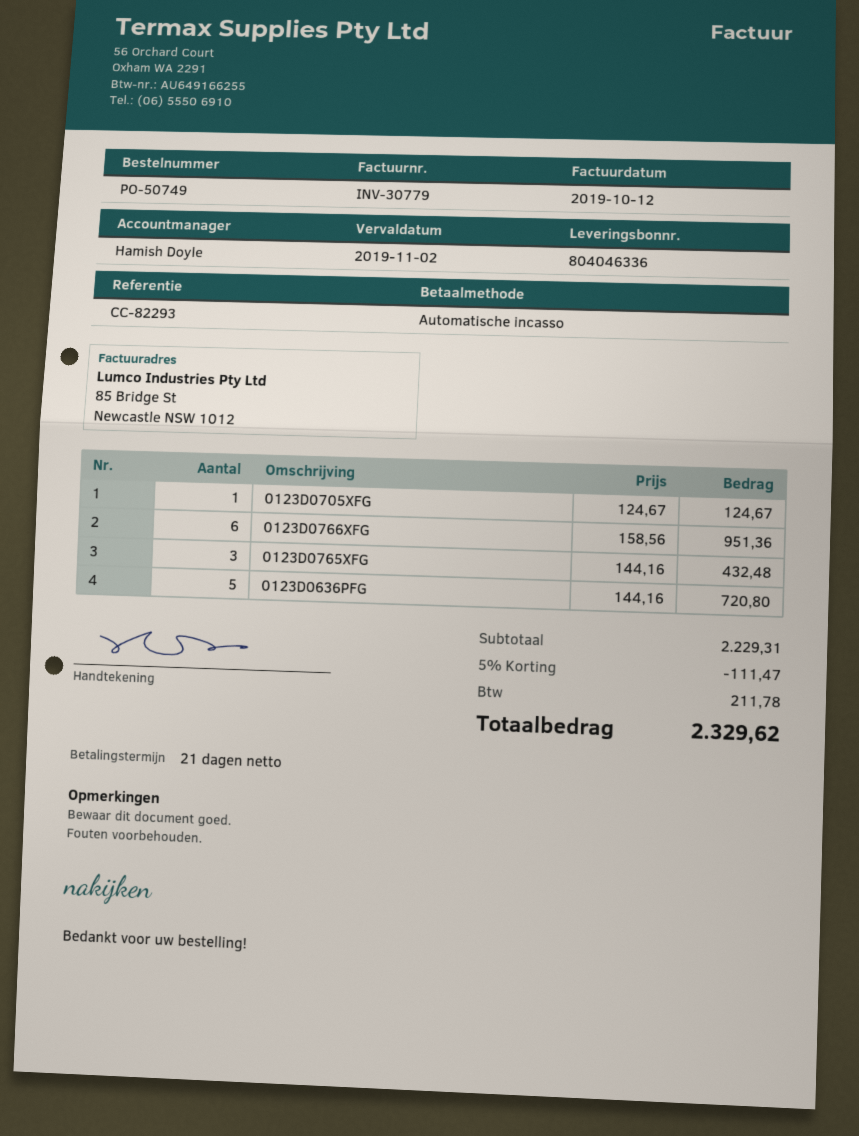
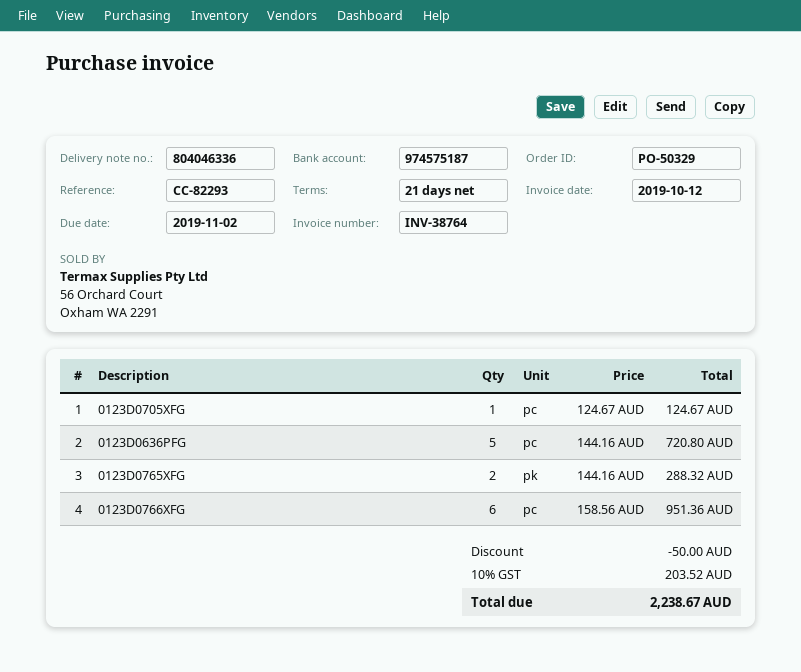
order number: PO-50749 -> PO-50329
invoice number: INV-30779 -> INV-38764
0123D0765XFG: 3 x 144.16 = 432.48 -> 2 x 144.16 = 288.32
discount: 111.47 -> 50.00
tax: 211.78 -> 203.52
total: 2329.62 -> 2238.67

